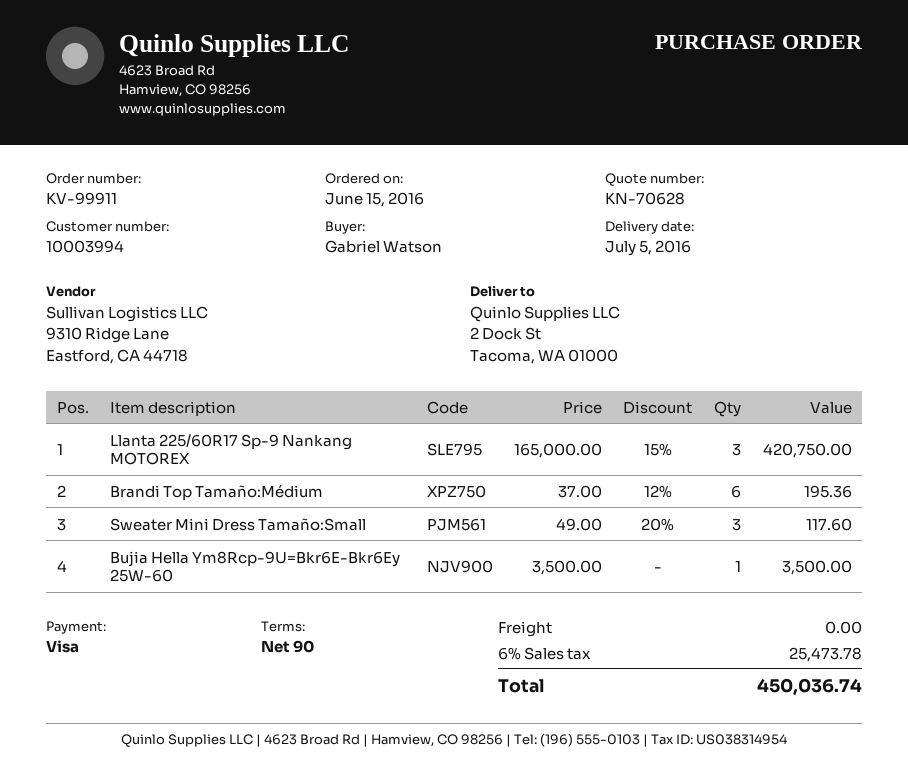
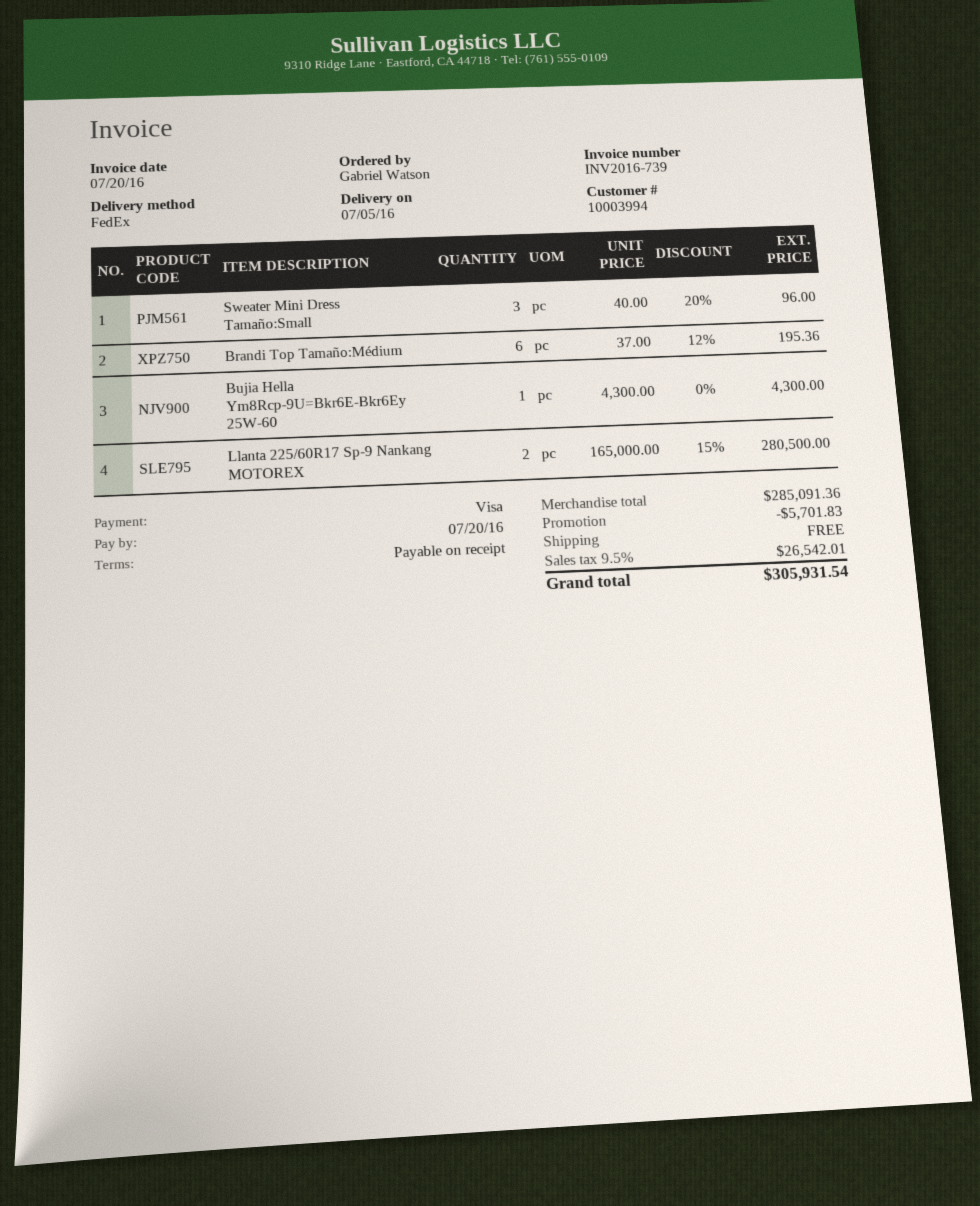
payment terms: 90 days -> on receipt
Llanta 225/60R17 Sp-9 Nankang MOTOREX: 3 x 165000.00 - 15% = 420750.00 -> 2 x 165000.00 - 15% = 280500.00
Sweater Mini Dress Tamaño:Small: 3 x 49.00 - 20% = 117.60 -> 3 x 40.00 - 20% = 96.00
Bujia Hella Ym8Rcp-9U=Bkr6E-Bkr6Ey 25W-60: 1 x 3500.00 = 3500.00 -> 1 x 4300.00 = 4300.00
discount: none -> 5701.83
tax: 6% = 25473.78 -> 9.5% = 26542.01
total: 450036.74 -> 305931.54

